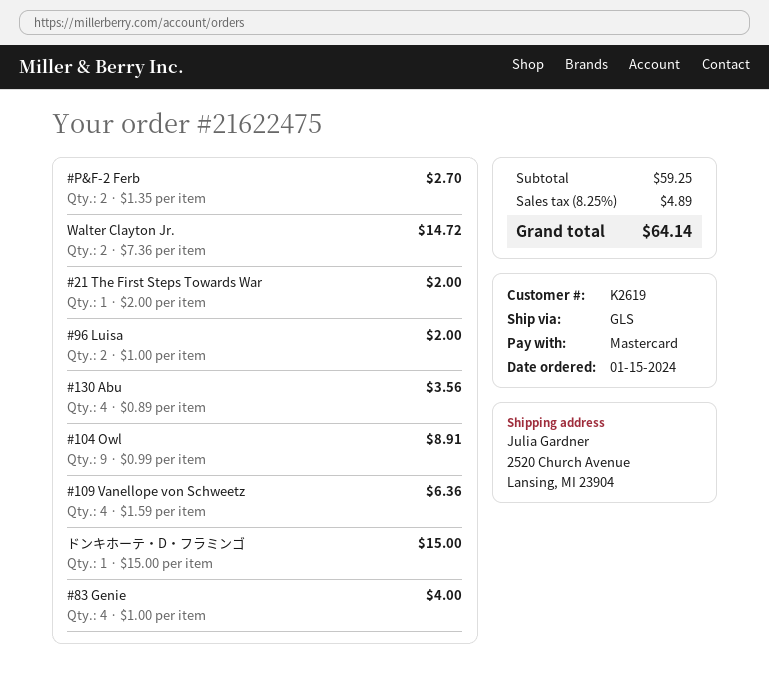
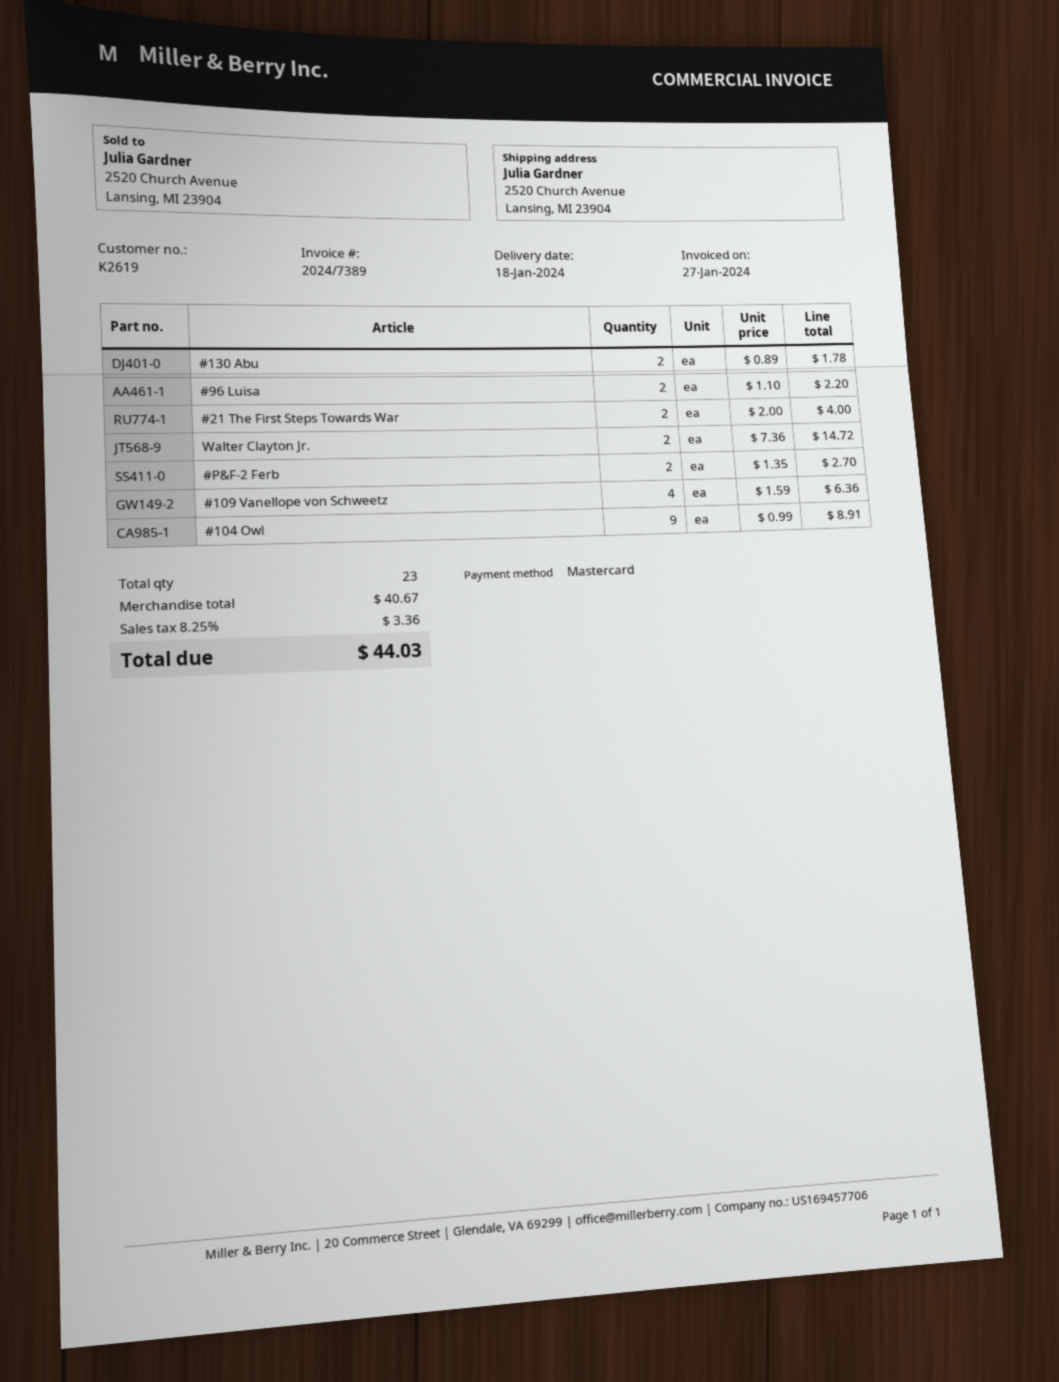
#21 The First Steps Towards War: 1 x 2.00 = 2.00 -> 2 x 2.00 = 4.00
#96 Luisa: 2 x 1.00 = 2.00 -> 2 x 1.10 = 2.20
#130 Abu: 4 x 0.89 = 3.56 -> 2 x 0.89 = 1.78
ドンキホーテ・D・フラミンゴ: 1 x 15.00 = 15.00 -> none
#83 Genie: 4 x 1.00 = 4.00 -> none
subtotal: 59.25 -> 40.67
tax: 8.25% = 4.89 -> 8.25% = 3.36
total: 64.14 -> 44.03

